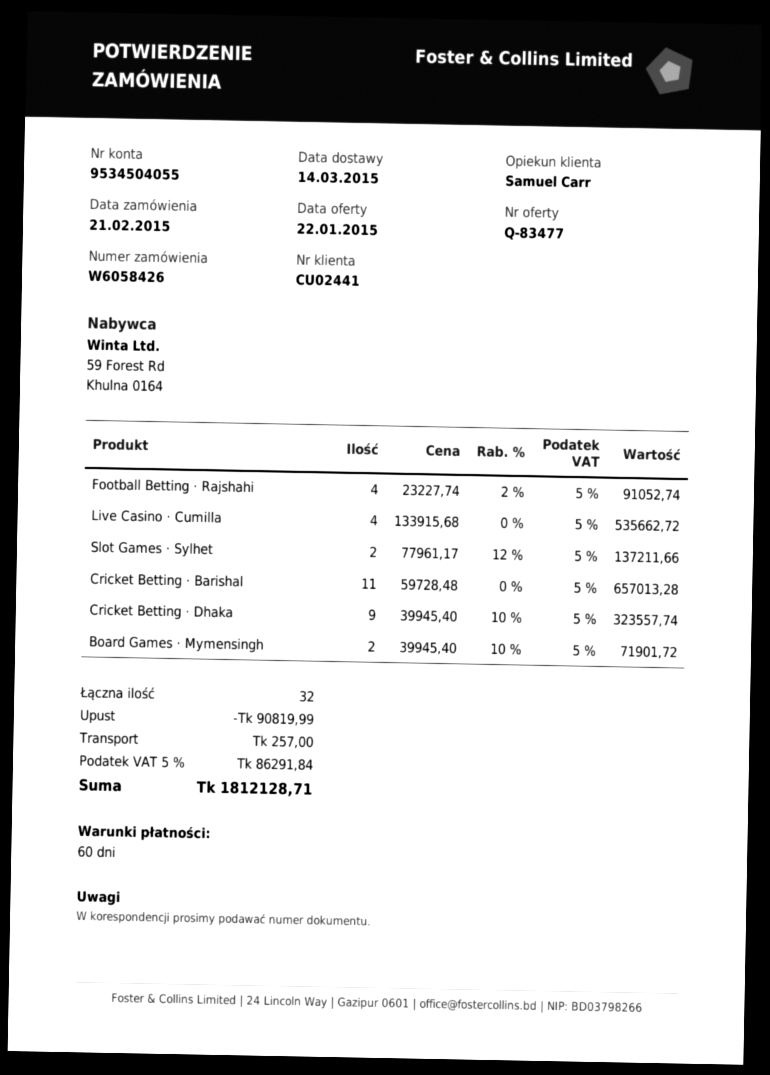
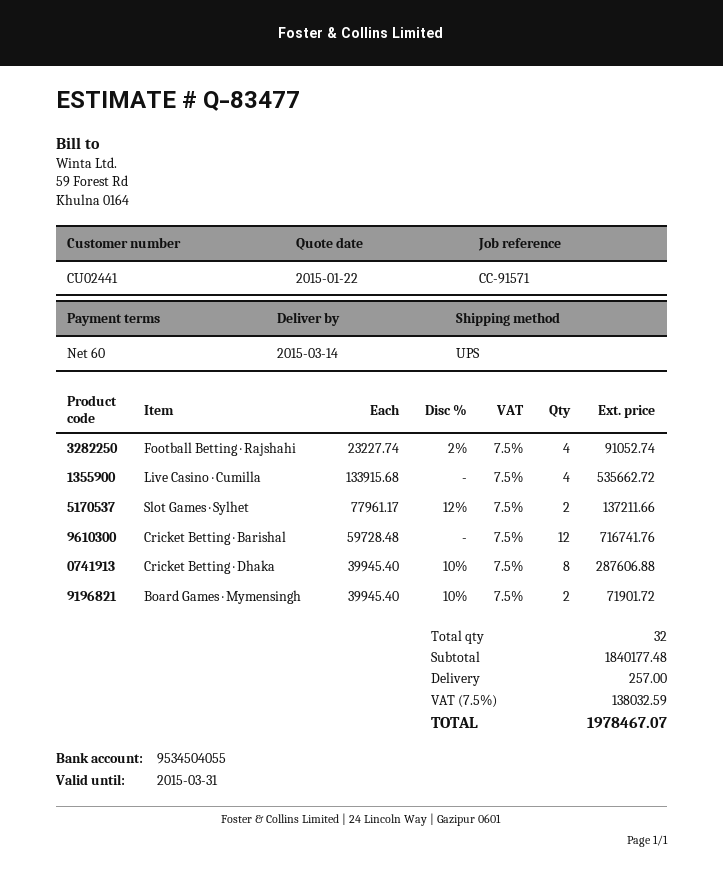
Cricket Betting · Barishal: 11 x 59728.48 = 657013.28 -> 12 x 59728.48 = 716741.76
Cricket Betting · Dhaka: 9 x 39945.40 - 10% = 323557.74 -> 8 x 39945.40 - 10% = 287606.88
discount: 90819.99 -> none
tax: 5% = 86291.84 -> 7.5% = 138032.59
total: 1812128.71 -> 1978467.07

